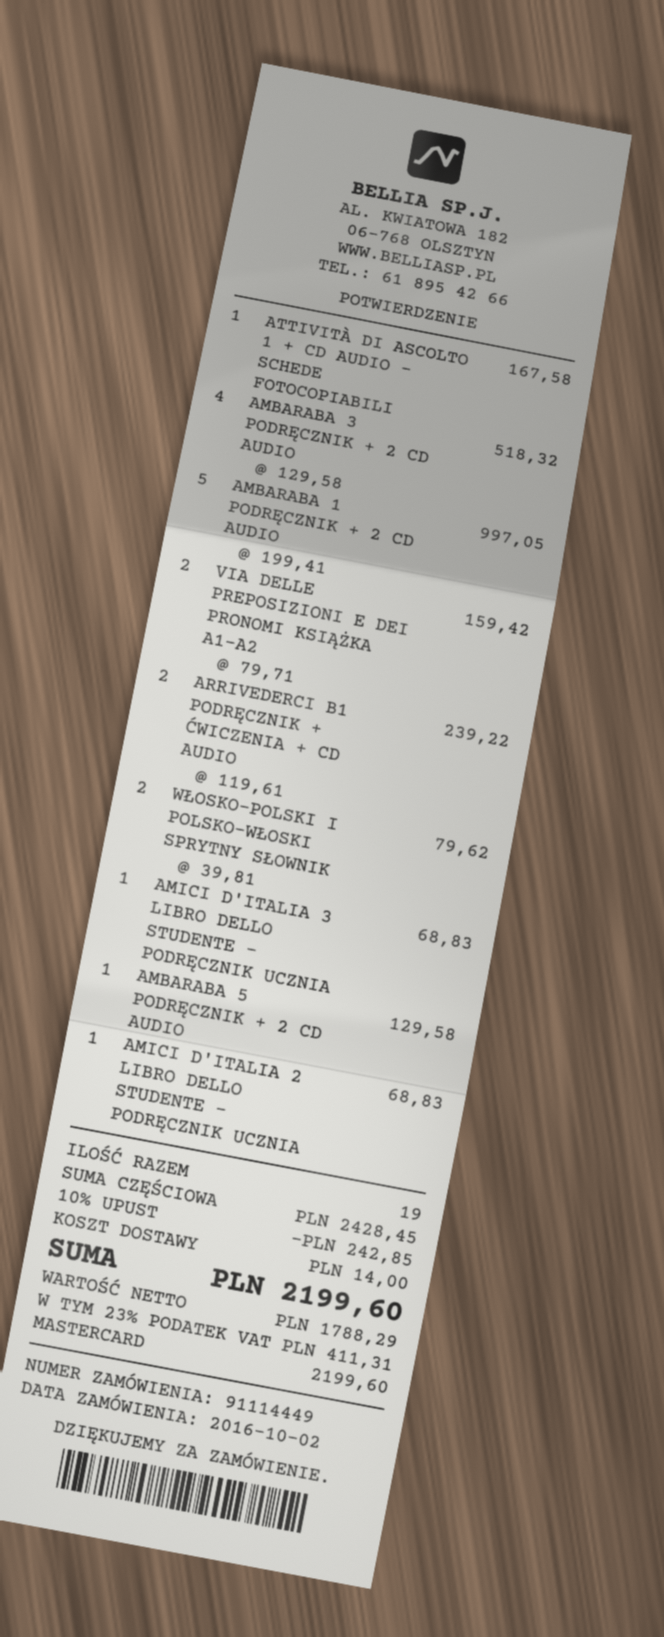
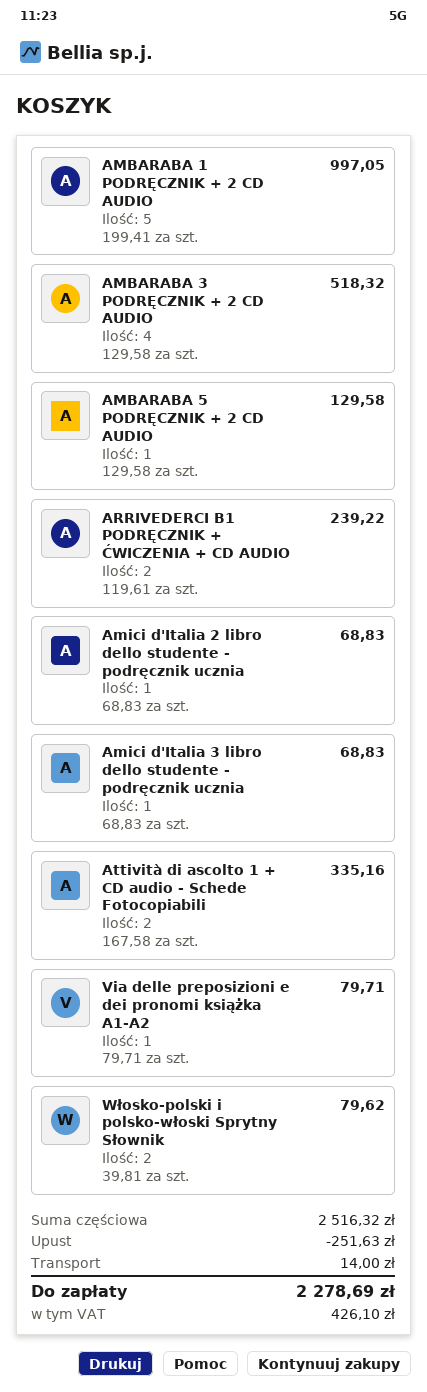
ATTIVITÀ DI ASCOLTO 1 + CD AUDIO - SCHEDE FOTOCOPIABILI: 1 x 167.58 = 167.58 -> 2 x 167.58 = 335.16
VIA DELLE PREPOSIZIONI E DEI PRONOMI KSIĄŻKA A1-A2: 2 x 79.71 = 159.42 -> 1 x 79.71 = 79.71
subtotal: 2428.45 -> 2516.32
discount: 242.85 -> 251.63
tax: 411.31 -> 426.10
total: 2199.60 -> 2278.69

